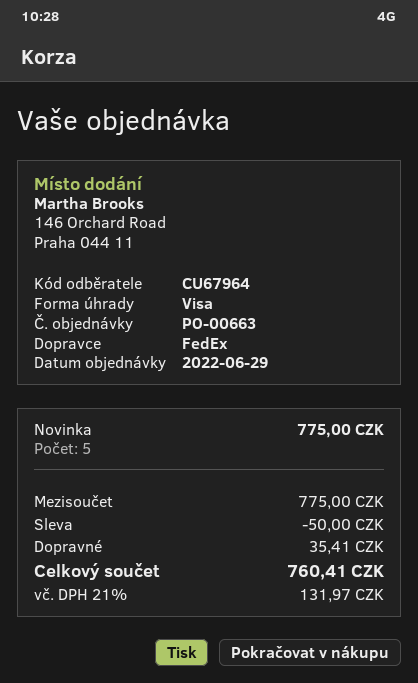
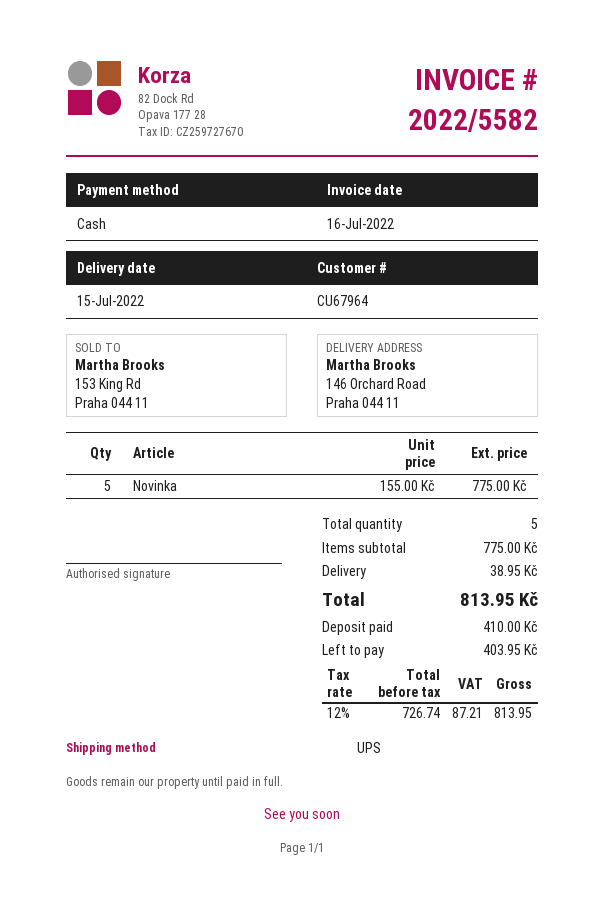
payment method: Visa -> cash
shipping method: FedEx -> UPS
discount: 50.00 -> none
shipping: 35.41 -> 38.95
tax: 21% = 131.97 -> 12% = 87.21
total: 760.41 -> 813.95

